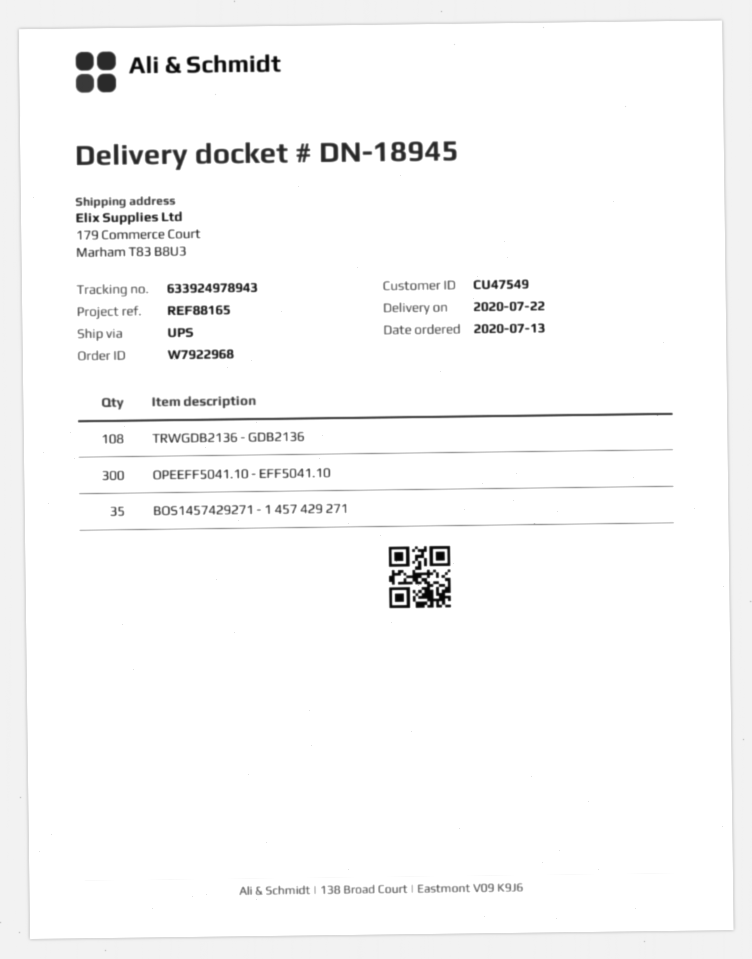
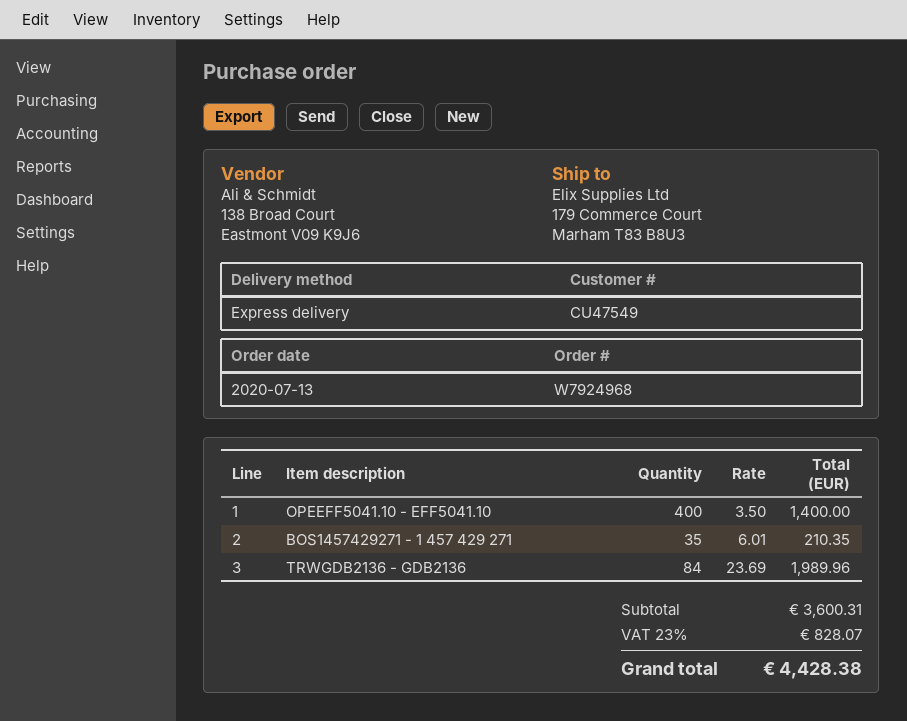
order number: W7922968 -> W7924968
shipping method: UPS -> express
TRWGDB2136 - GDB2136: 108 -> 84
OPEEFF5041.10 - EFF5041.10: 300 -> 400

